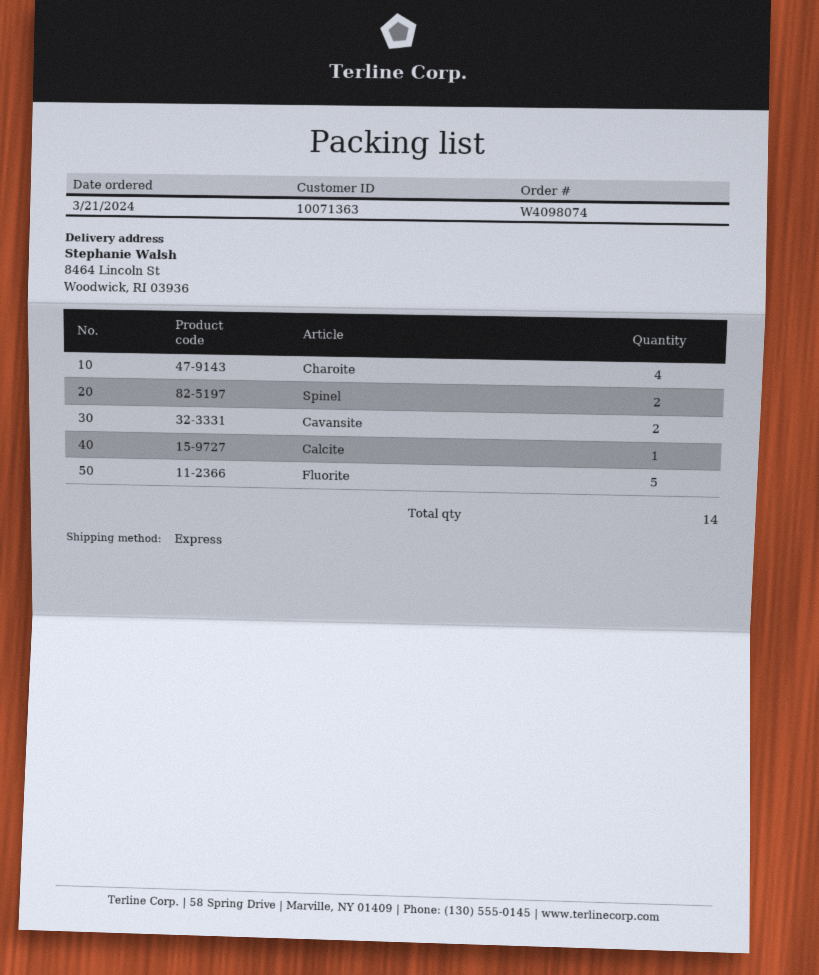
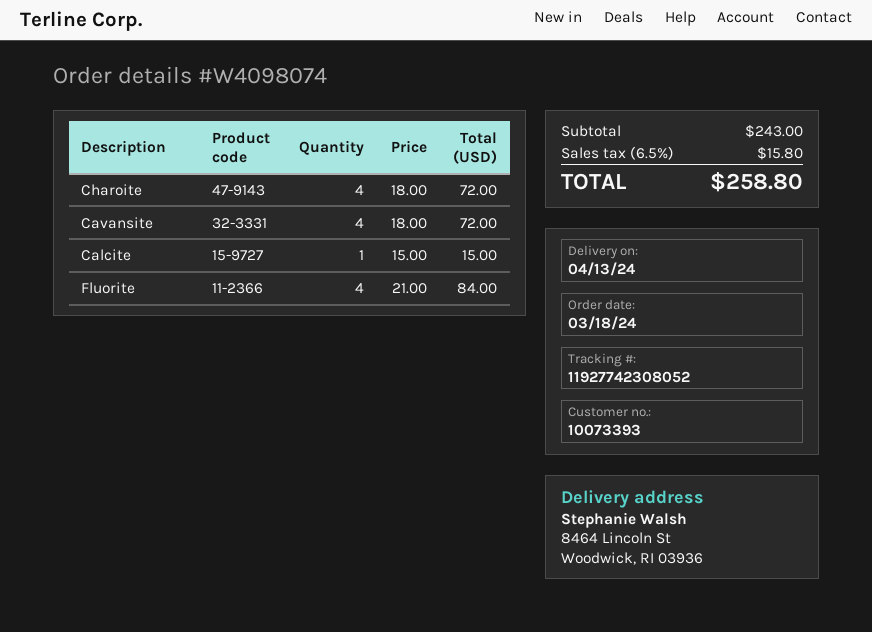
order date: 2024-03-21 -> 2024-03-18
customer number: 10071363 -> 10073393
Spinel: 2 -> none
Cavansite: 2 -> 4
Fluorite: 5 -> 4

